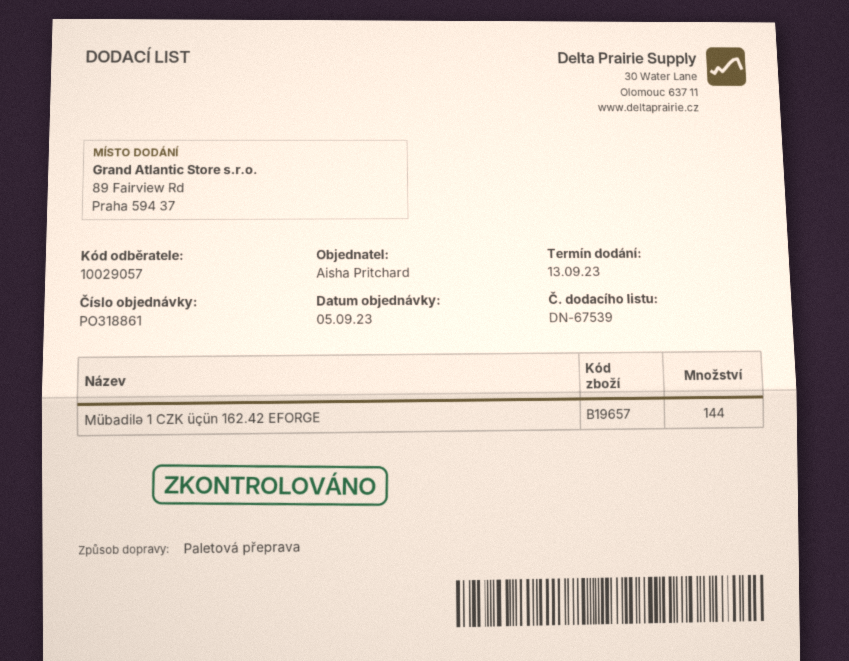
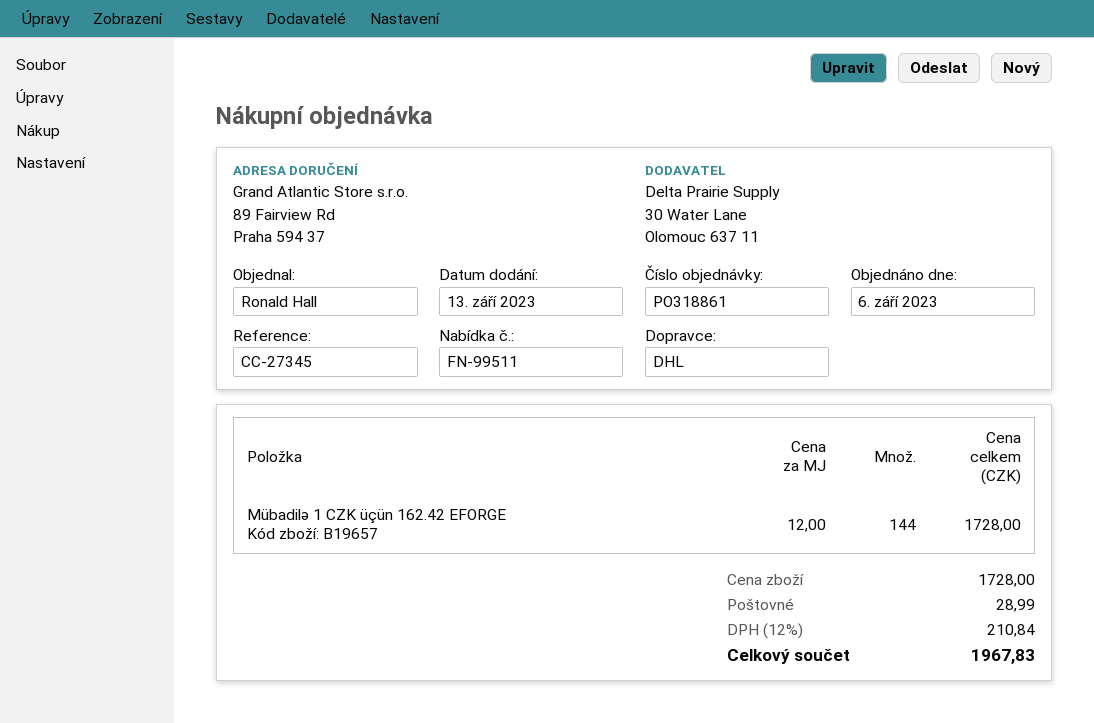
order date: 2023-09-05 -> 2023-09-06
ordered by: Aisha Pritchard -> Ronald Hall
shipping method: pallet freight -> DHL

